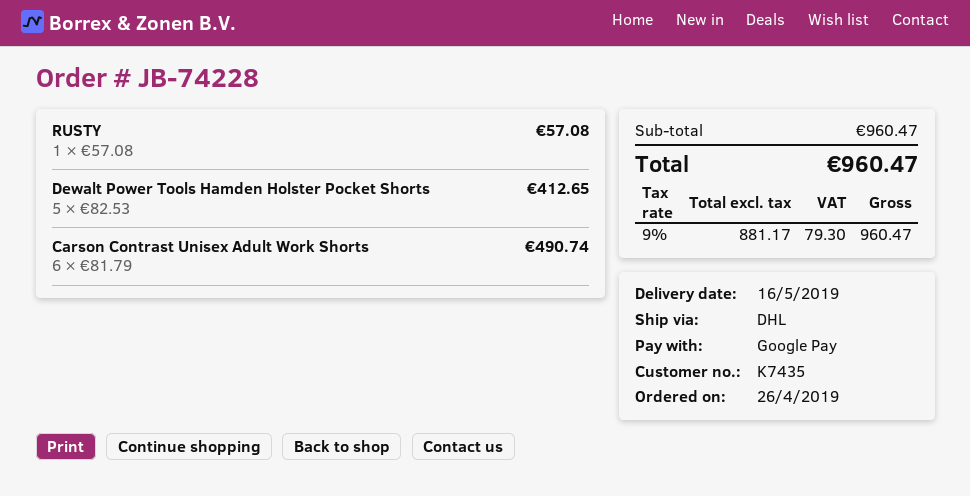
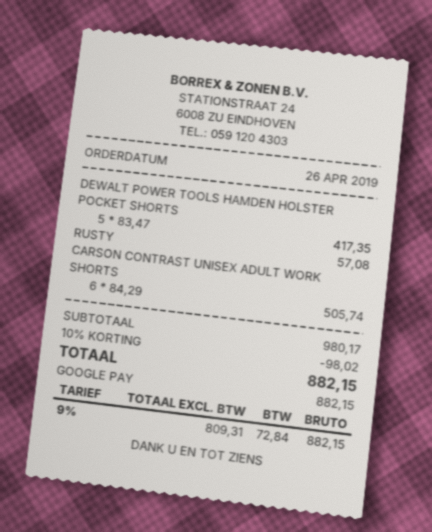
Dewalt Power Tools Hamden Holster Pocket Shorts: 5 x 82.53 = 412.65 -> 5 x 83.47 = 417.35
Carson Contrast Unisex Adult Work Shorts: 6 x 81.79 = 490.74 -> 6 x 84.29 = 505.74
subtotal: 960.47 -> 980.17
discount: none -> 10% = 98.02
net: 881.17 -> 809.31
tax: 9% = 79.30 -> 9% = 72.84
total: 960.47 -> 882.15

